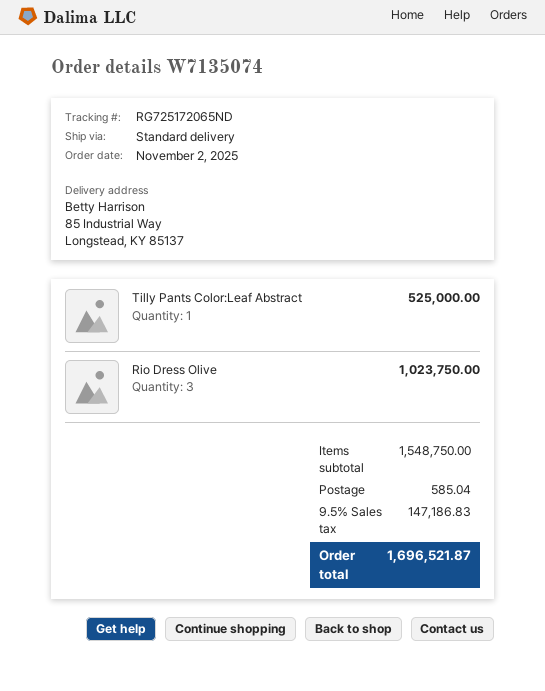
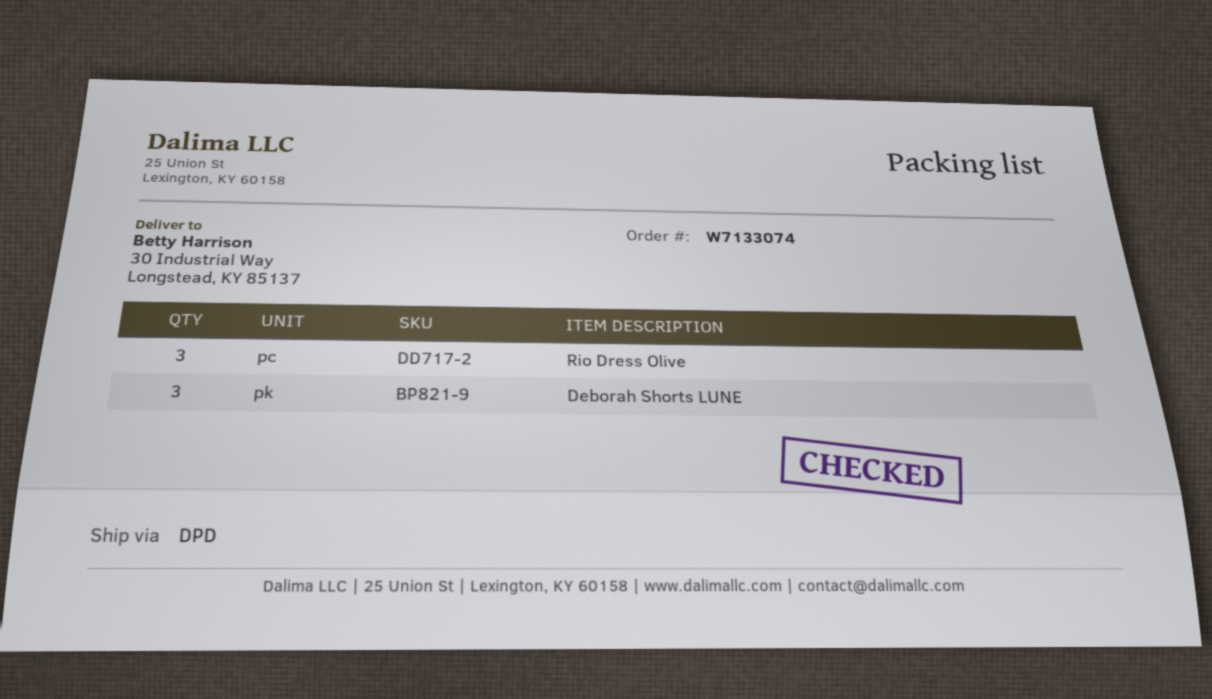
order number: W7135074 -> W7133074
shipping method: standard -> DPD
ship to: 85 Industrial Way, Longstead, KY 85137 -> 30 Industrial Way, Longstead, KY 85137
Tilly Pants Color:Leaf Abstract: 1 -> none
Deborah Shorts LUNE: none -> 3

